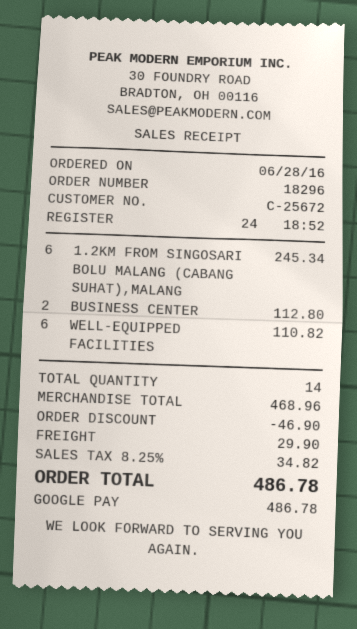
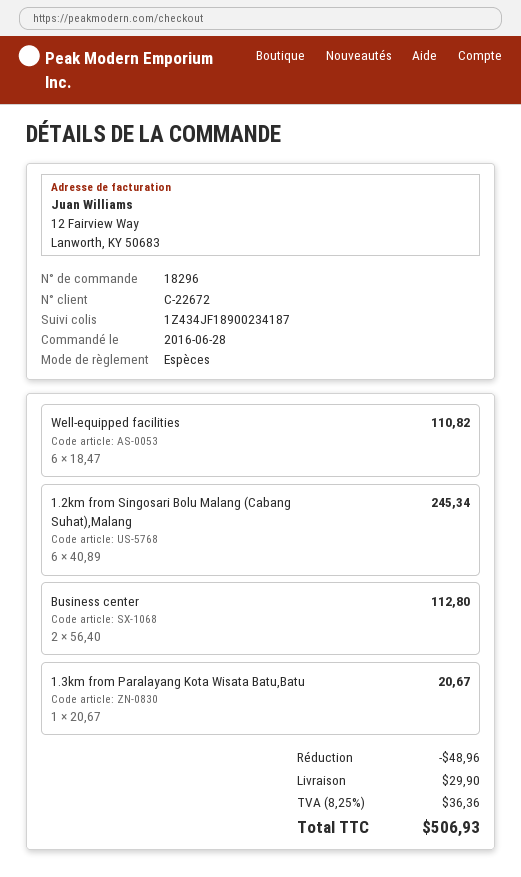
customer number: C-25672 -> C-22672
payment method: Google Pay -> cash
1.3km from Paralayang Kota Wisata Batu,Batu: none -> 1 for 20.67
discount: 46.90 -> 48.96
tax: 8.25% = 34.82 -> 8.25% = 36.36
total: 486.78 -> 506.93

